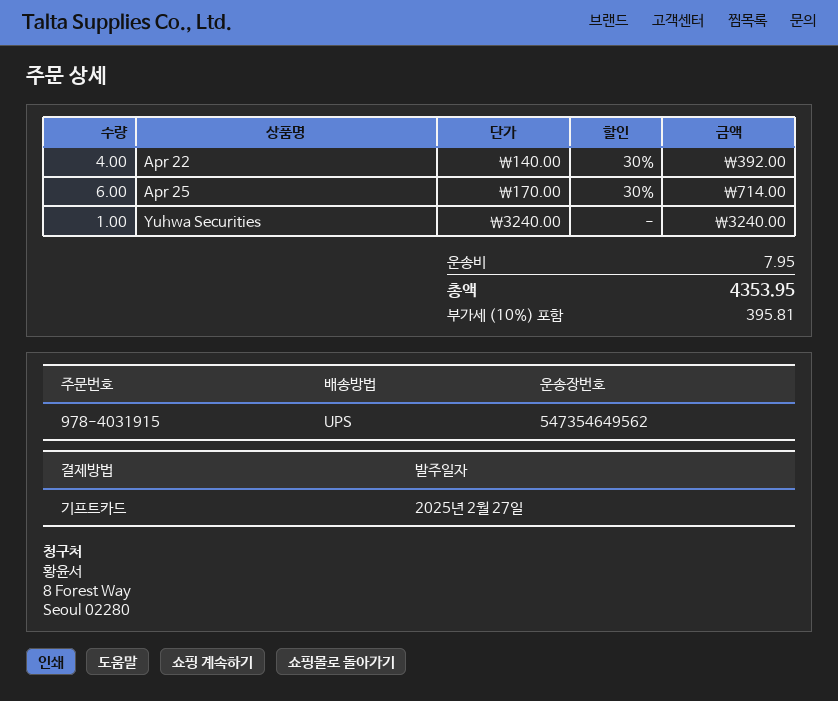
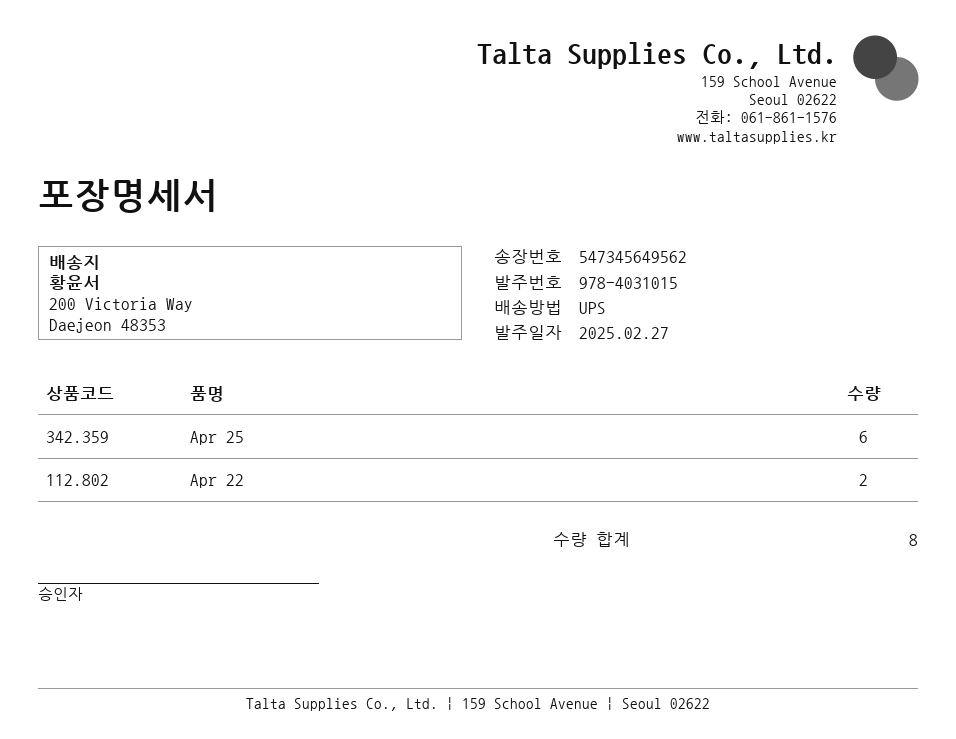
order number: 978-4031915 -> 978-4031015
tracking number: 547354649562 -> 547345649562
Apr 22: 4 -> 2
Yuhwa Securities: 1 -> none

